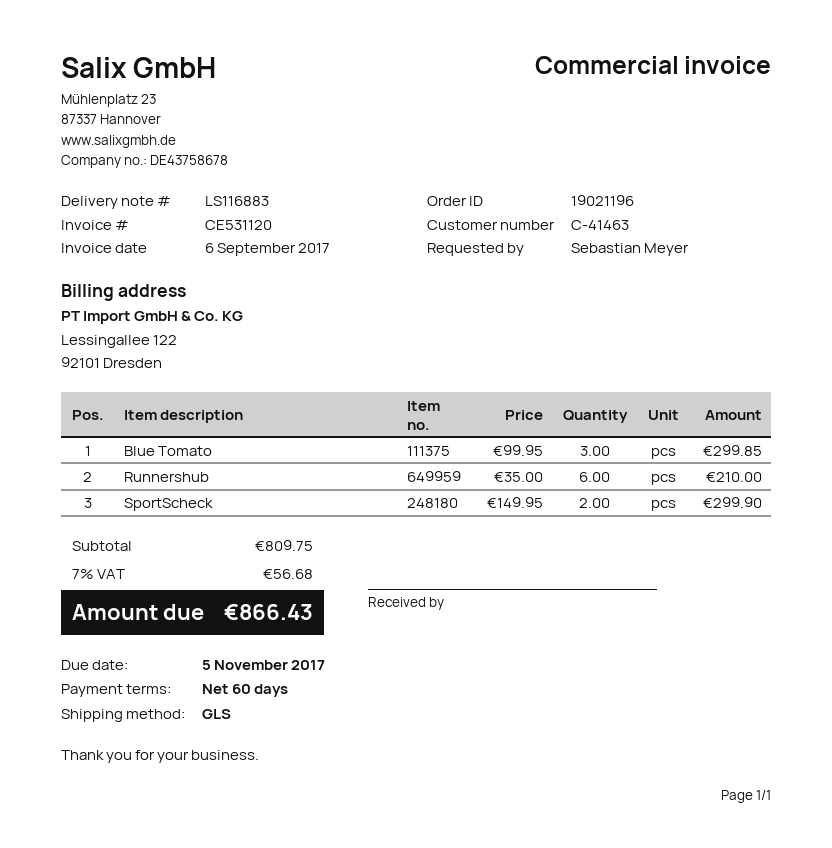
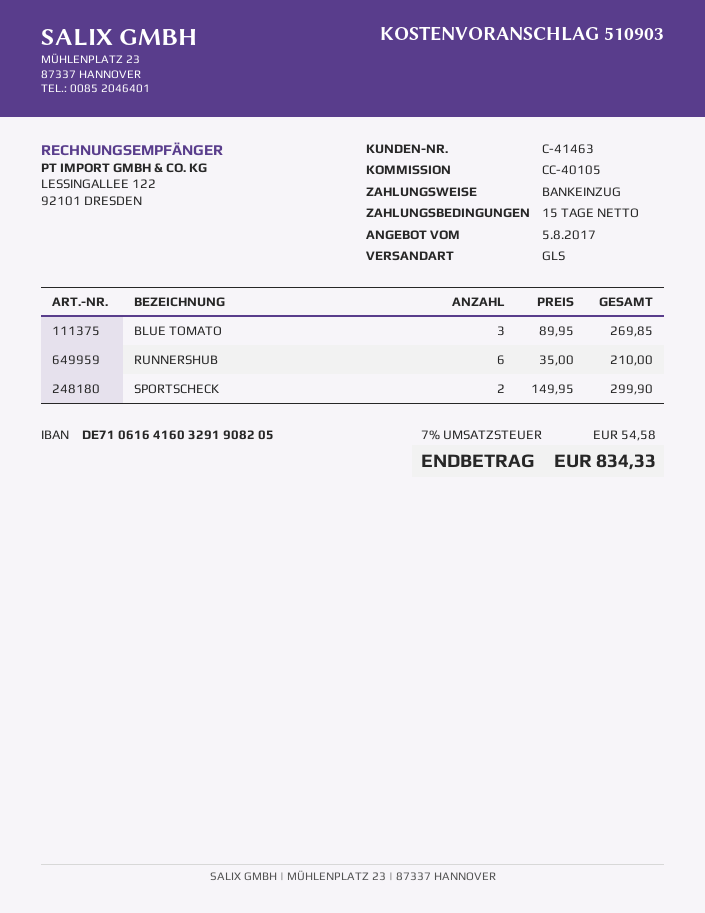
payment terms: 60 days -> 15 days
Blue Tomato: 3 x 99.95 = 299.85 -> 3 x 89.95 = 269.85
tax: 7% = 56.68 -> 7% = 54.58
total: 866.43 -> 834.33

